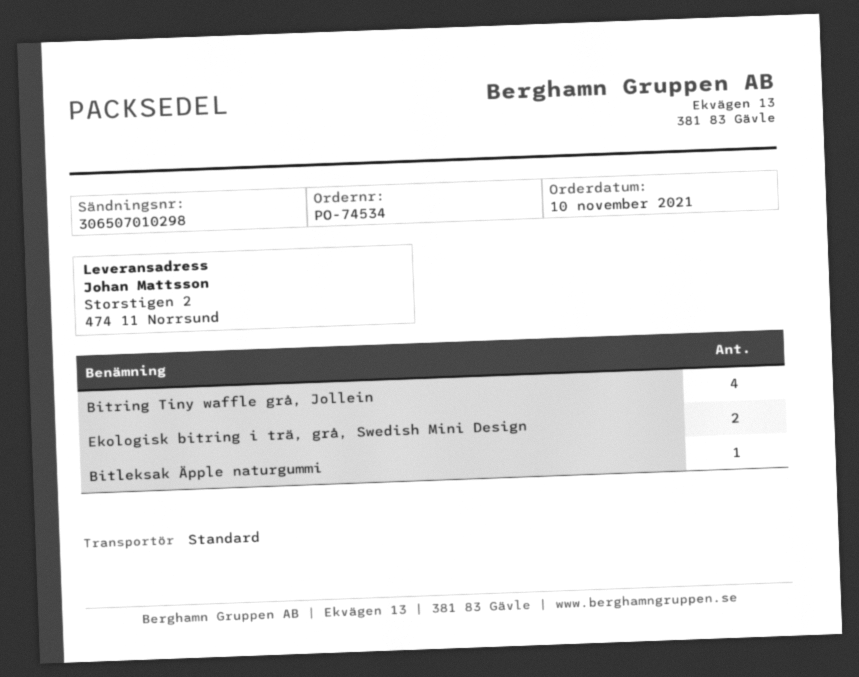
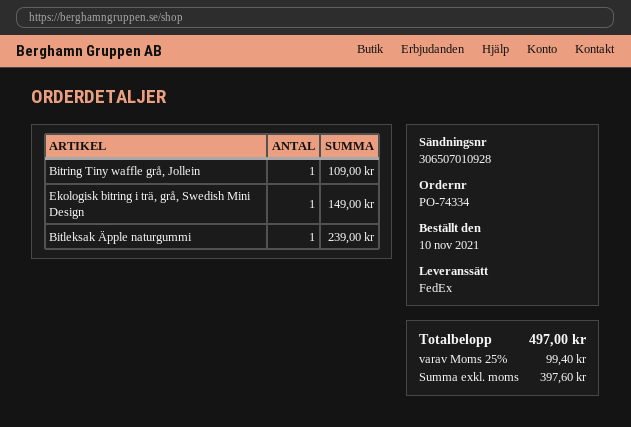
order number: PO-74534 -> PO-74334
shipping method: standard -> FedEx
tracking number: 306507010298 -> 306507010928
Bitring Tiny waffle grå, Jollein: 4 -> 1
Ekologisk bitring i trä, grå, Swedish Mini Design: 2 -> 1

